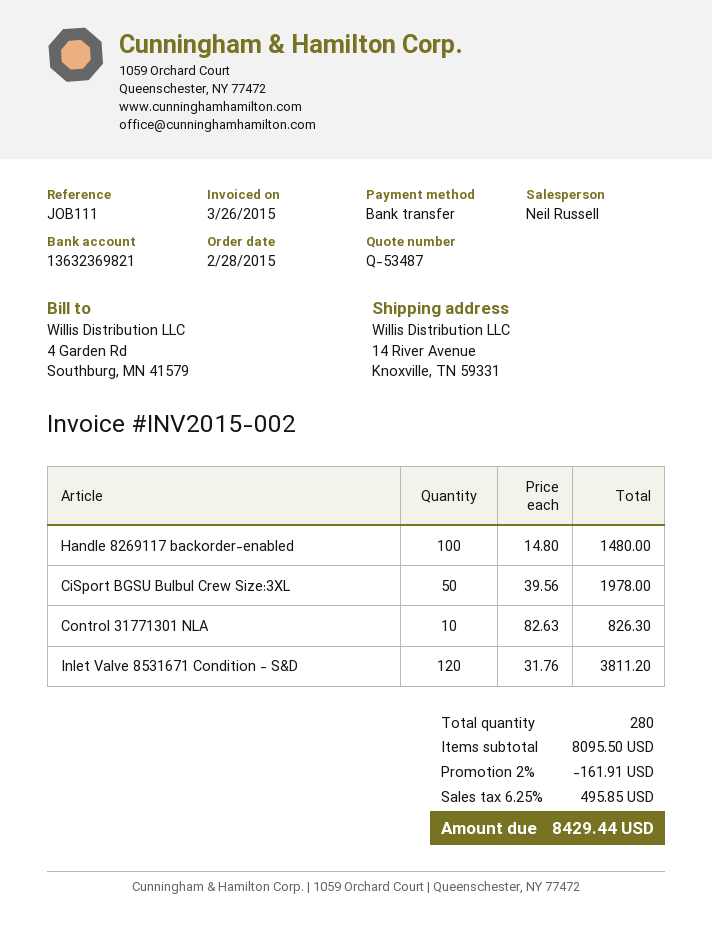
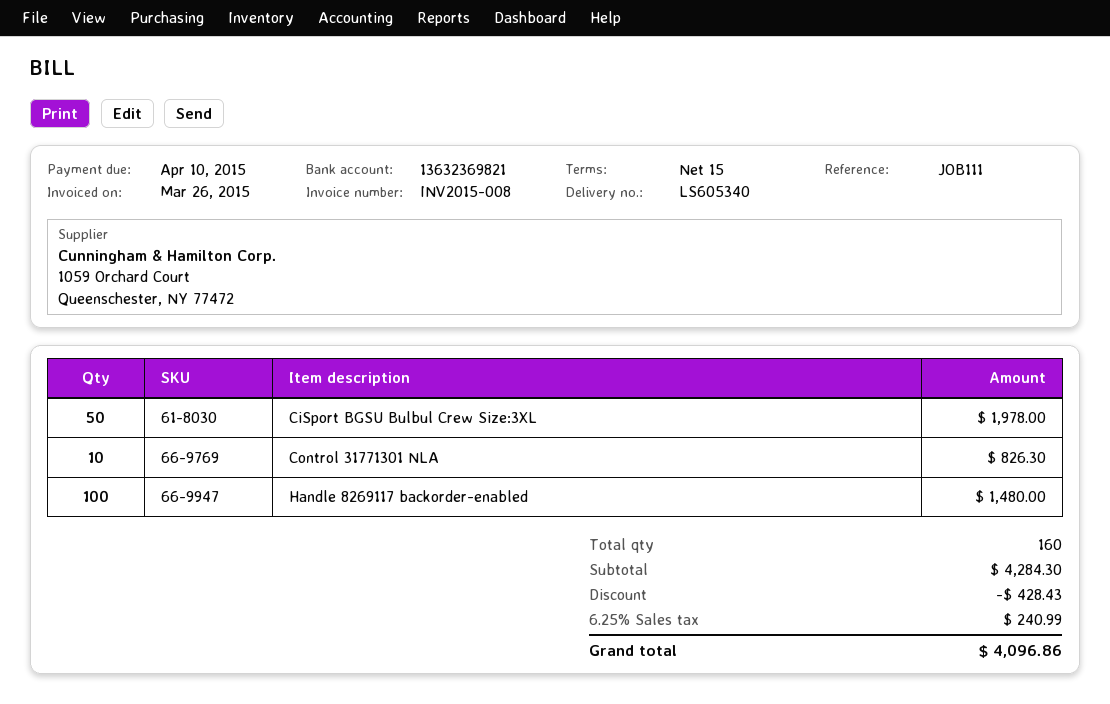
invoice number: INV2015-002 -> INV2015-008
Inlet Valve 8531671 Condition - S&D: 120 for 3811.20 -> none
total quantity: 280 -> 160
subtotal: 8095.50 -> 4284.30
discount: 161.91 -> 428.43
tax: 6.25% = 495.85 -> 6.25% = 240.99
total: 8429.44 -> 4096.86

